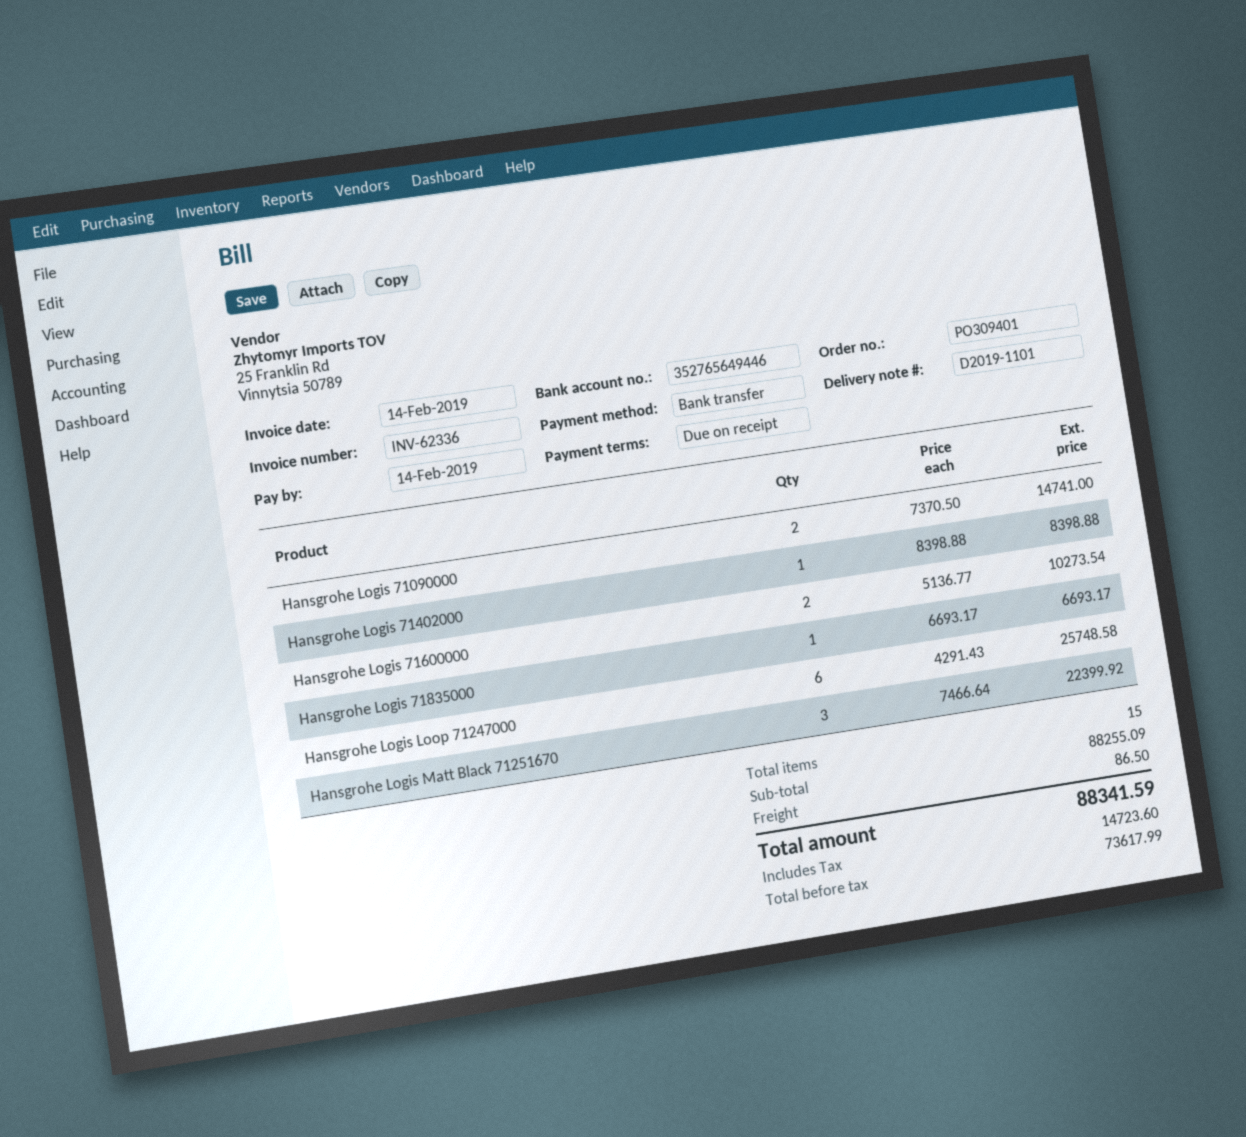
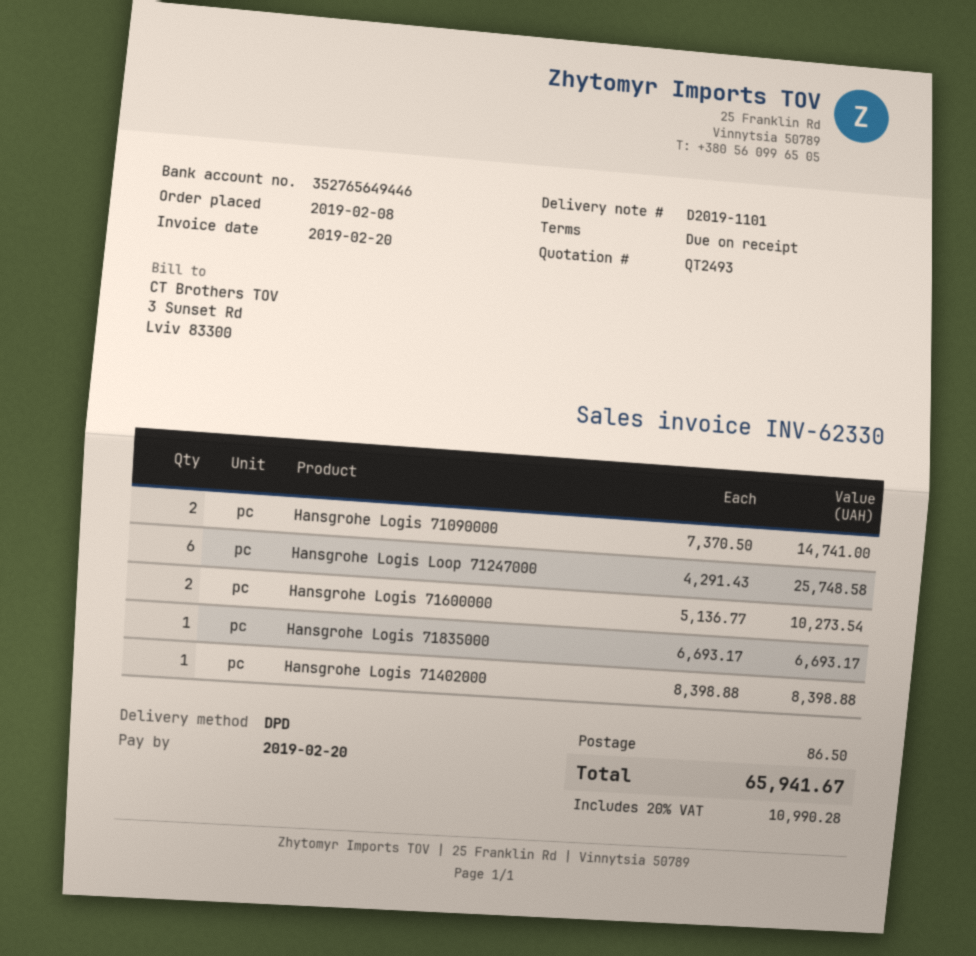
invoice number: INV-62336 -> INV-62330
invoice date: 2019-02-14 -> 2019-02-20
due date: 2019-02-14 -> 2019-02-20
Hansgrohe Logis Matt Black 71251670: 3 x 7466.64 = 22399.92 -> none
tax: 14723.60 -> 10990.28
total: 88341.59 -> 65941.67

